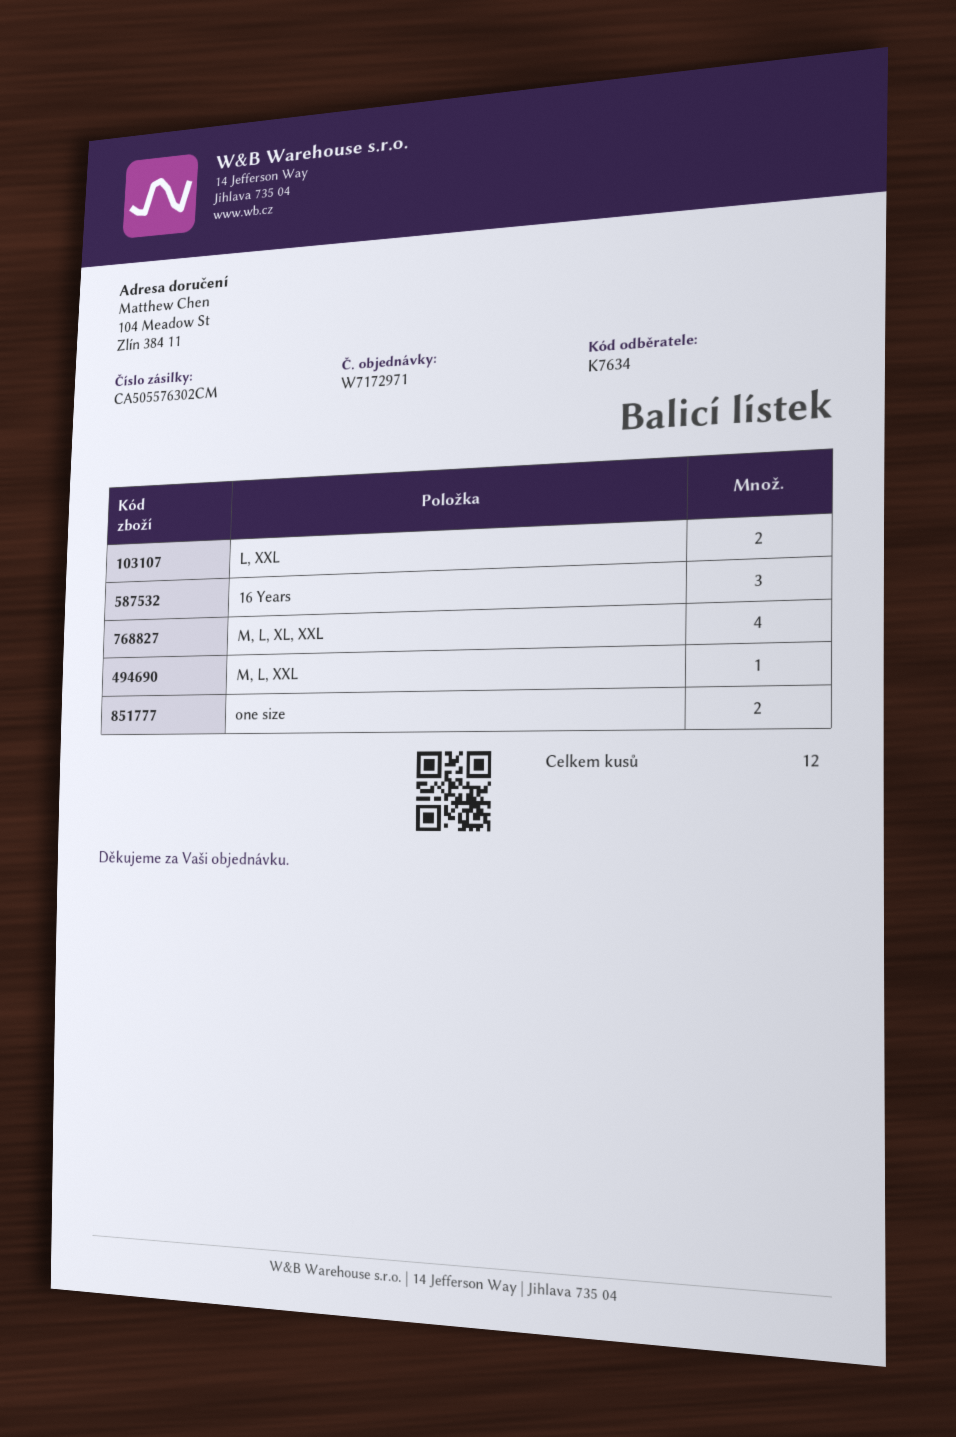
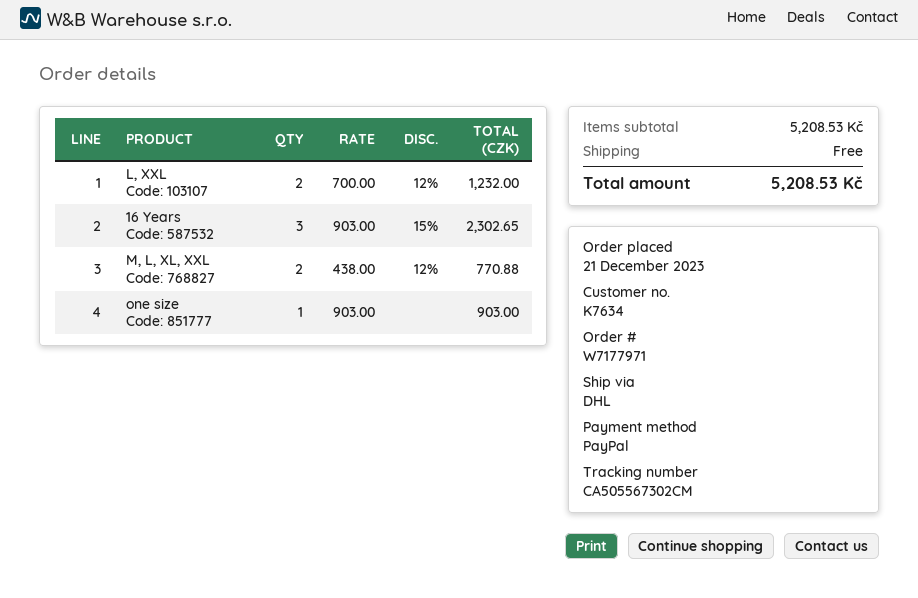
order number: W7172971 -> W7177971
tracking number: CA505576302CM -> CA505567302CM
M, L, XL, XXL: 4 -> 2
M, L, XXL: 1 -> none
one size: 2 -> 1

